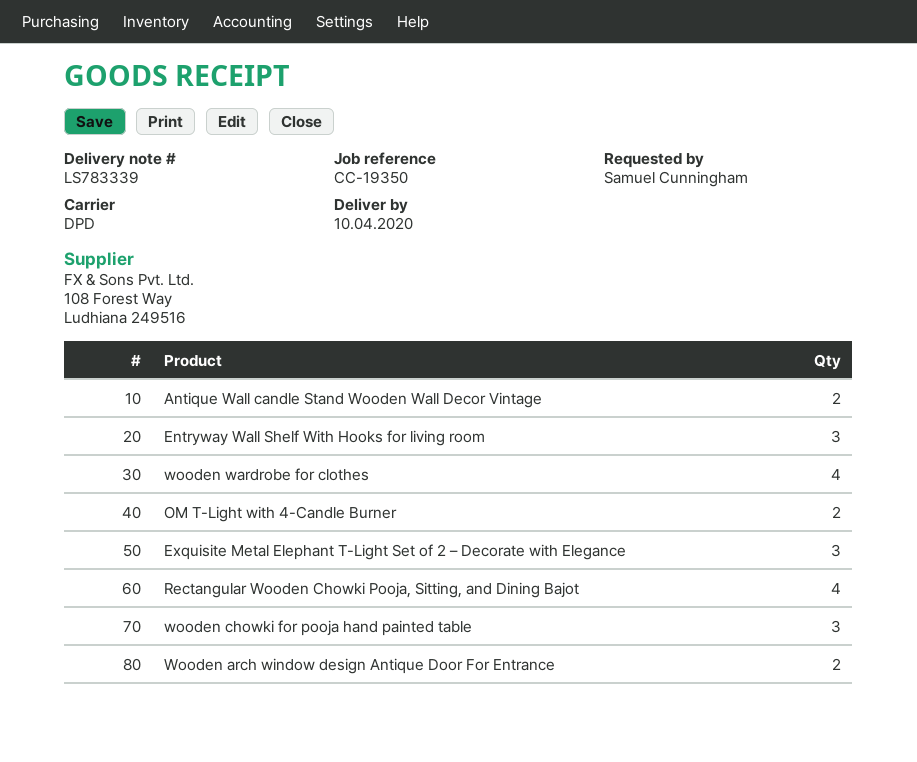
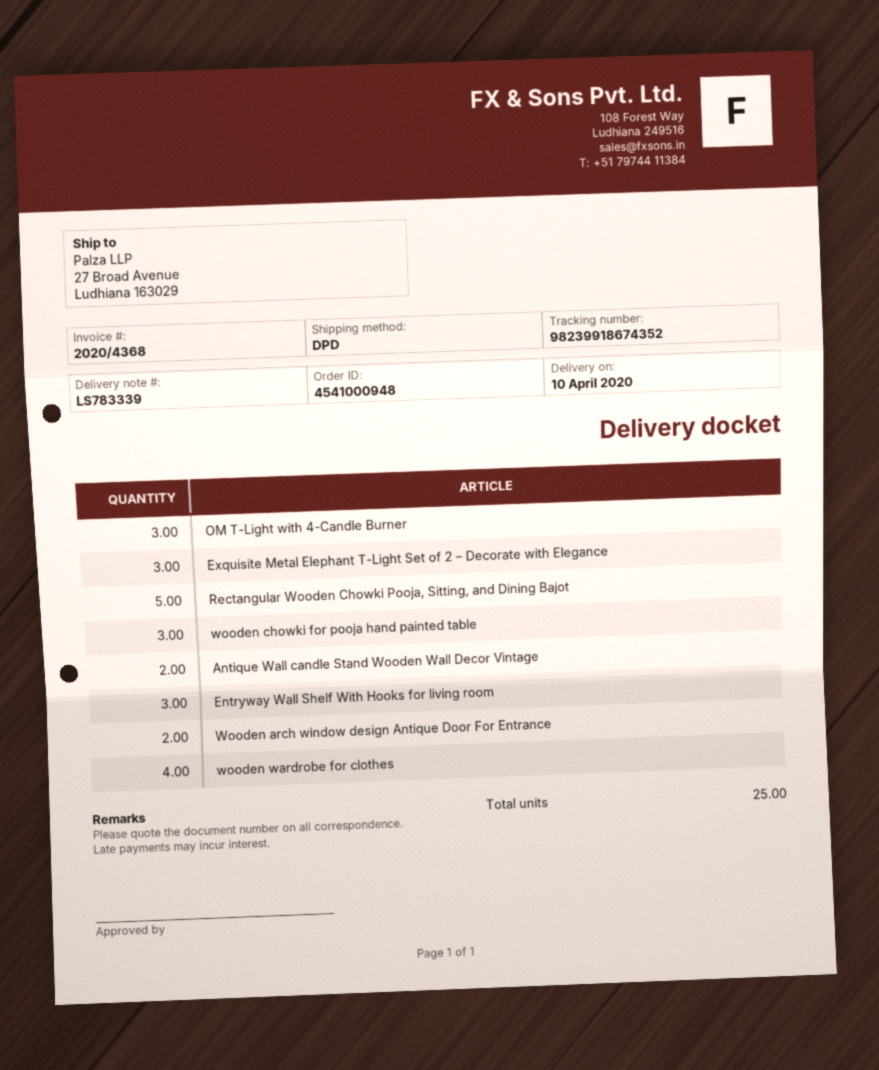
OM T-Light with 4-Candle Burner: 2 -> 3
Rectangular Wooden Chowki Pooja, Sitting, and Dining Bajot: 4 -> 5

